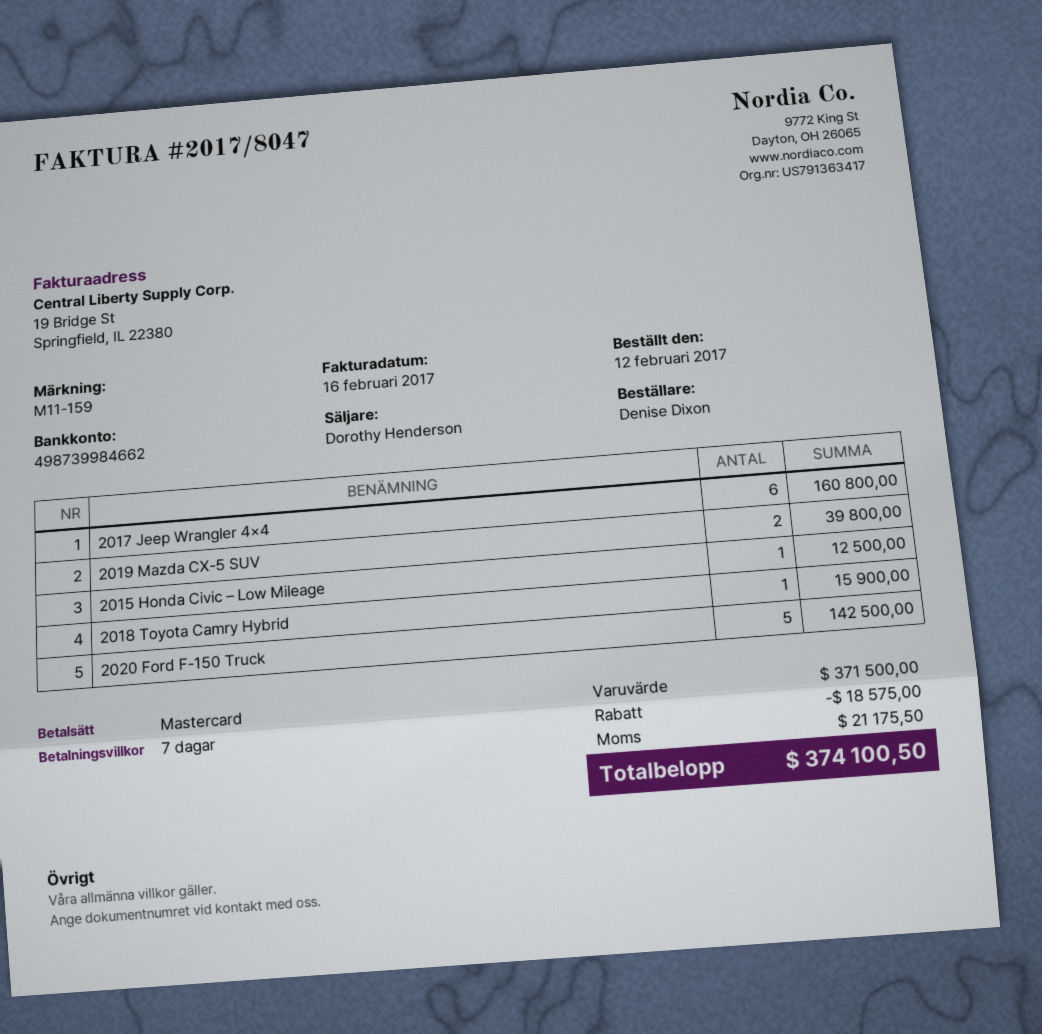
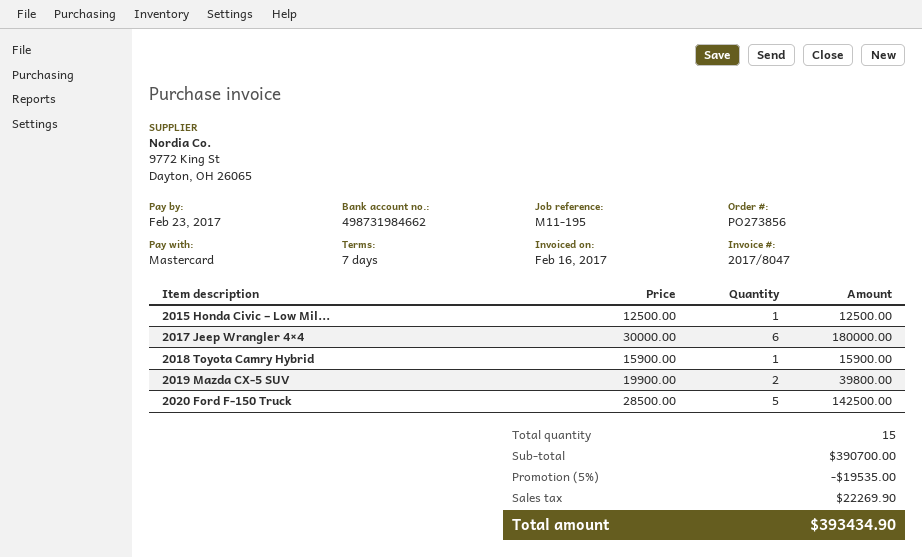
reference: M11-159 -> M11-195
bank account: 498739984662 -> 498731984662
2017 Jeep Wrangler 4×4: 6 for 160800.00 -> 6 for 180000.00
subtotal: 371500.00 -> 390700.00
discount: 18575.00 -> 19535.00
tax: 21175.50 -> 22269.90
total: 374100.50 -> 393434.90

